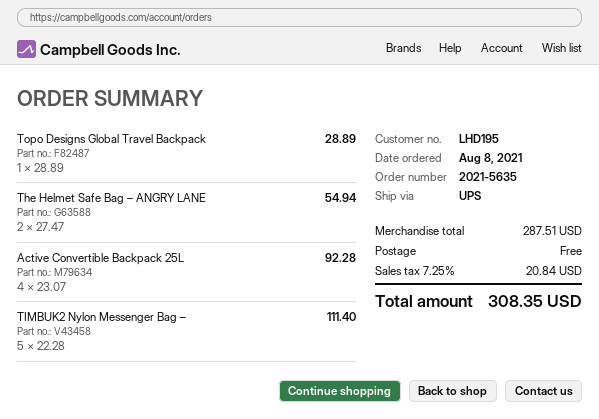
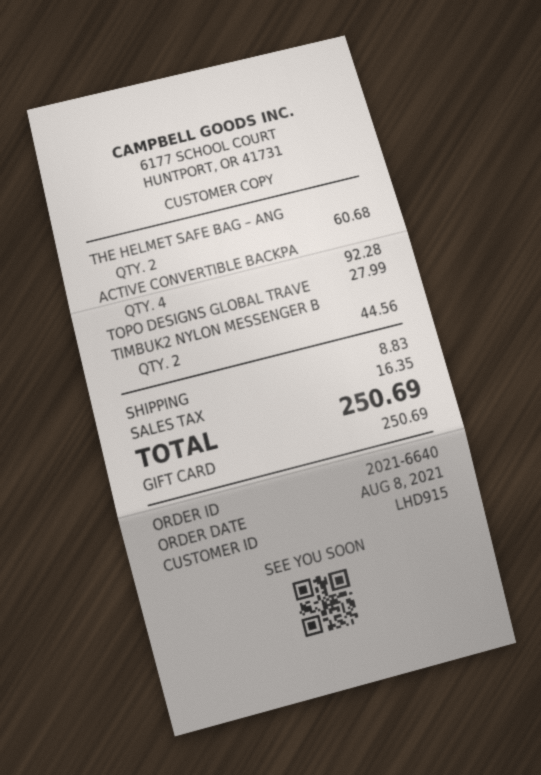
order number: 2021-5635 -> 2021-6640
customer number: LHD195 -> LHD915
Topo Designs Global Travel Backpack: 1 for 28.89 -> 1 for 27.99
The Helmet Safe Bag – ANGRY LANE: 2 for 54.94 -> 2 for 60.68
TIMBUK2 Nylon Messenger Bag –: 5 for 111.40 -> 2 for 44.56
shipping: 0.00 -> 8.83
tax: 20.84 -> 16.35
total: 308.35 -> 250.69

